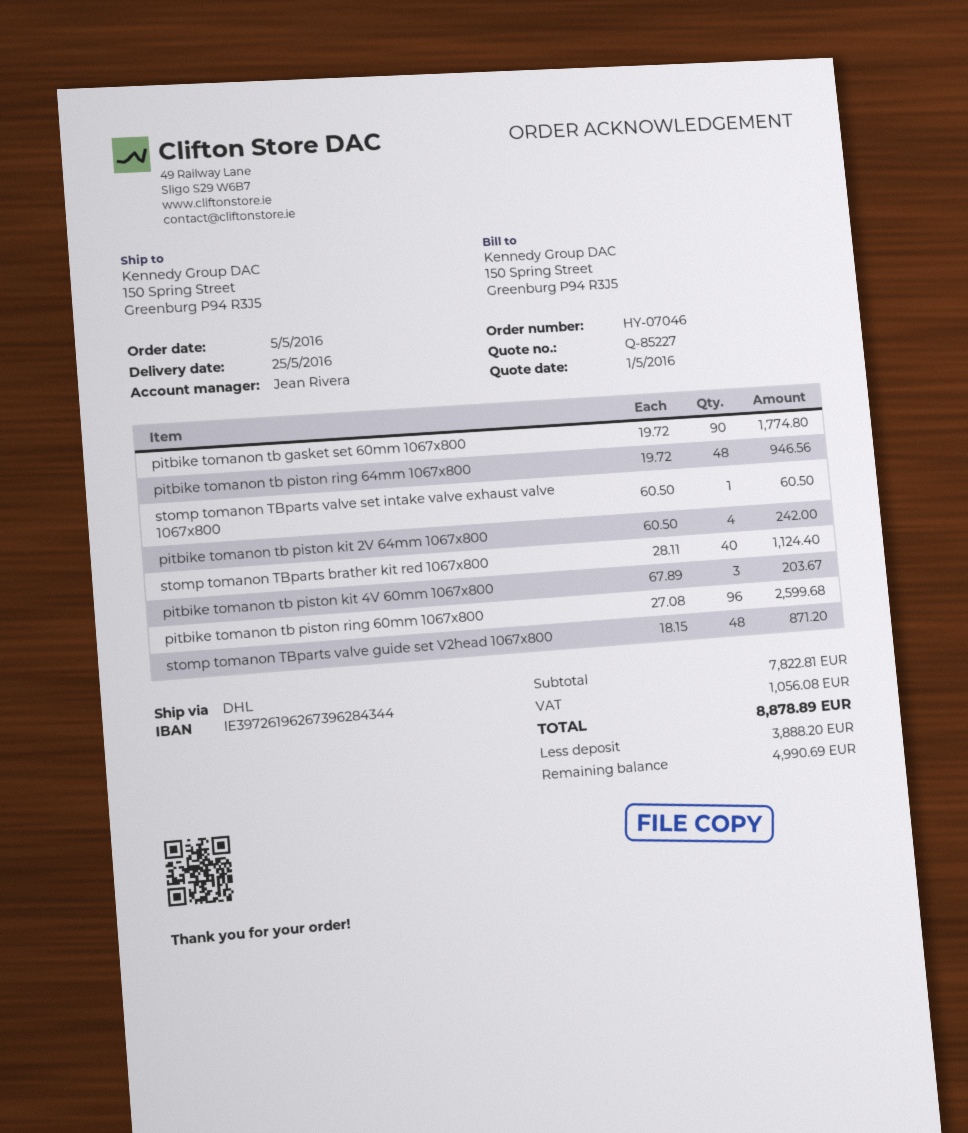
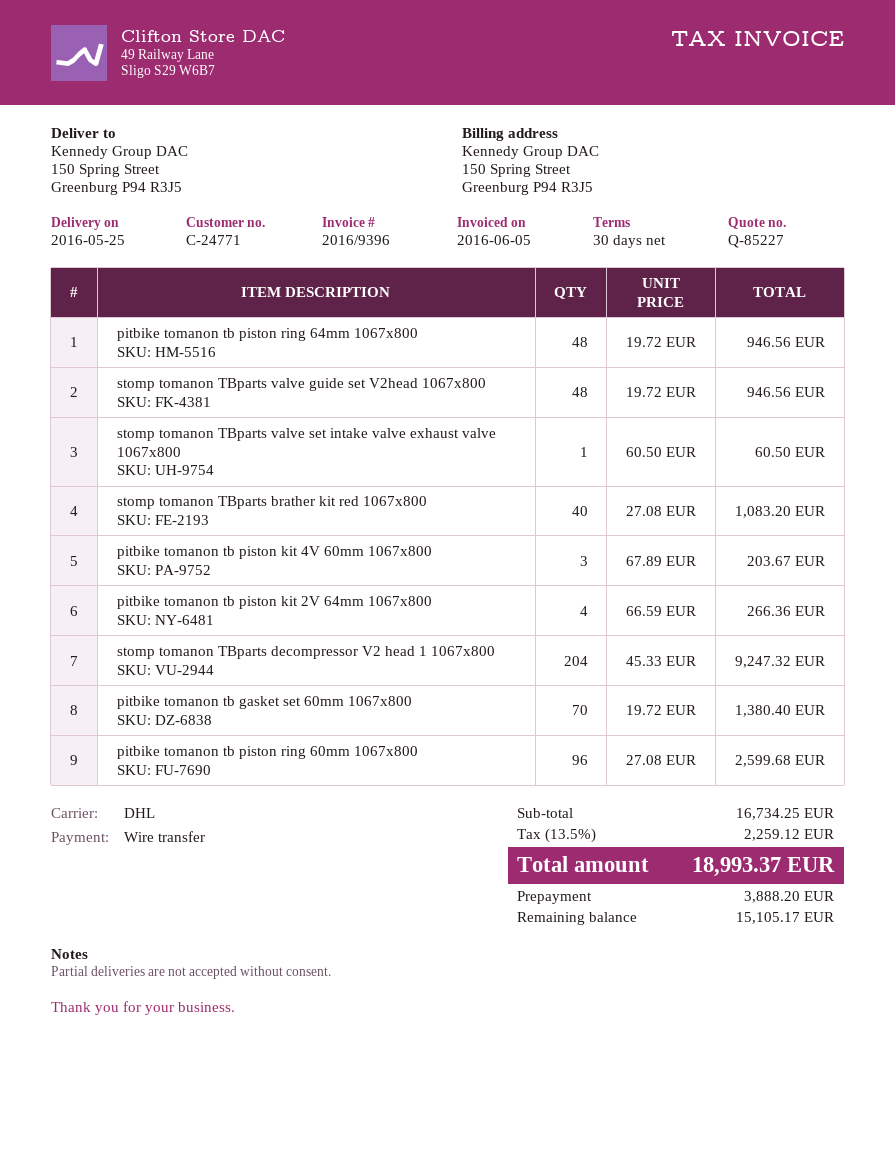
pitbike tomanon tb gasket set 60mm 1067x800: 90 x 19.72 = 1774.80 -> 70 x 19.72 = 1380.40
pitbike tomanon tb piston kit 2V 64mm 1067x800: 4 x 60.50 = 242.00 -> 4 x 66.59 = 266.36
stomp tomanon TBparts brather kit red 1067x800: 40 x 28.11 = 1124.40 -> 40 x 27.08 = 1083.20
stomp tomanon TBparts valve guide set V2head 1067x800: 48 x 18.15 = 871.20 -> 48 x 19.72 = 946.56
stomp tomanon TBparts decompressor V2 head 1 1067x800: none -> 204 x 45.33 = 9247.32
subtotal: 7822.81 -> 16734.25
tax: 1056.08 -> 2259.12
total: 8878.89 -> 18993.37
balance: 4990.69 -> 15105.17

